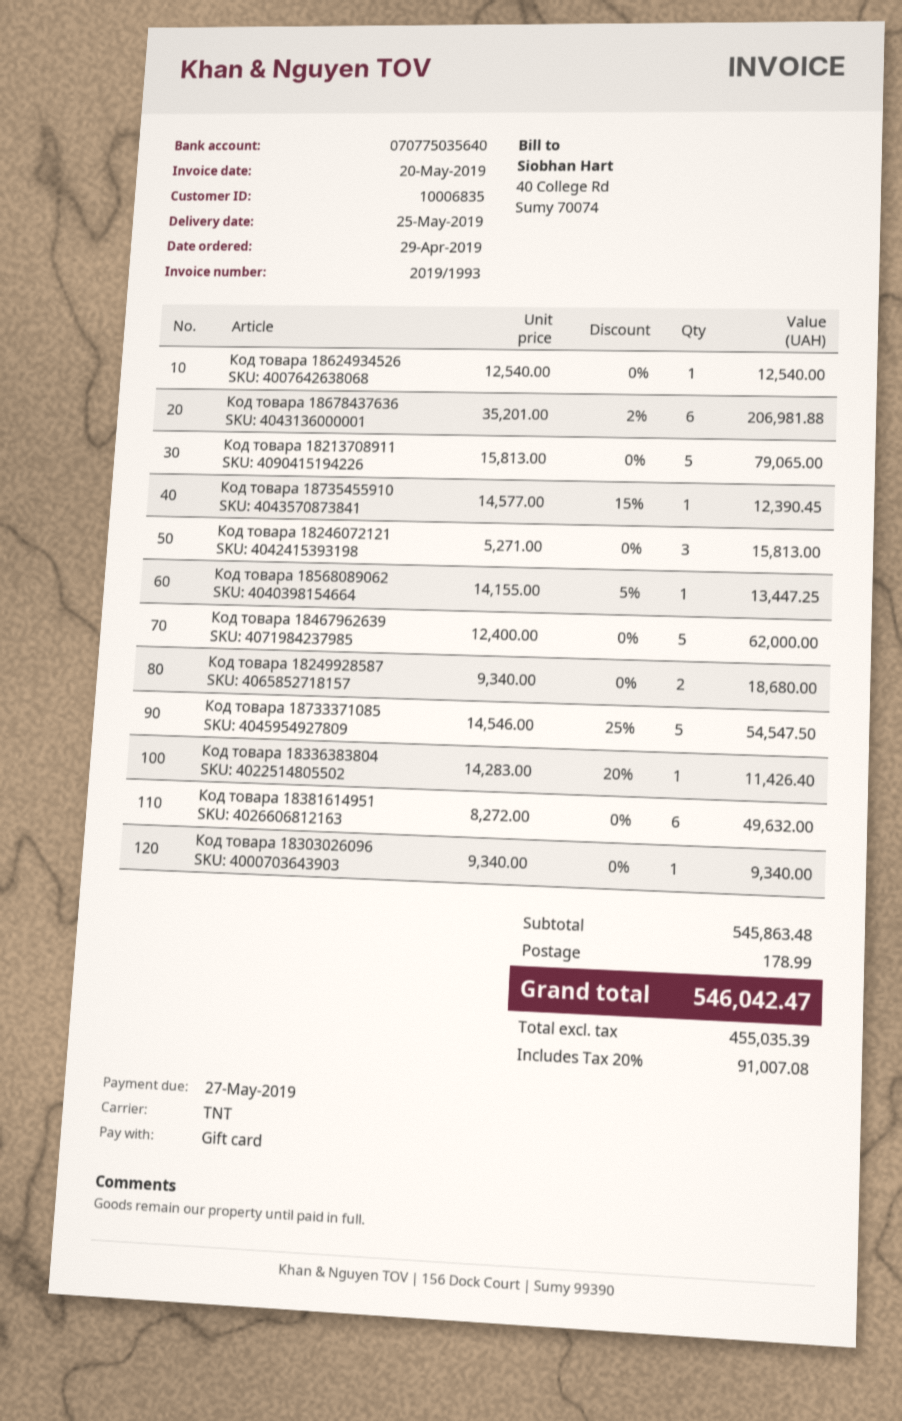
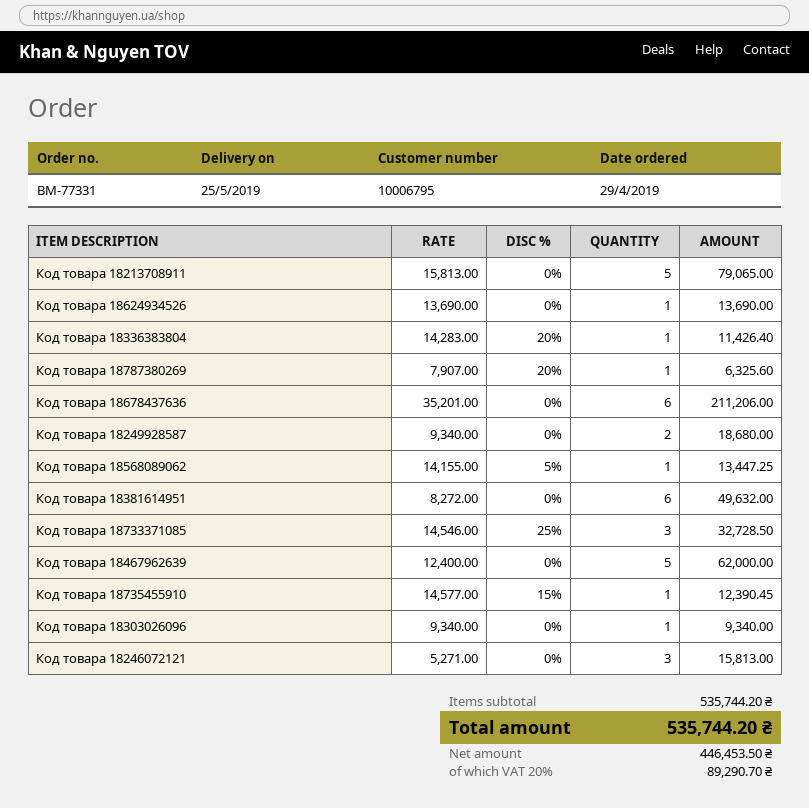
customer number: 10006835 -> 10006795
Код товара 18624934526: 1 x 12540.00 = 12540.00 -> 1 x 13690.00 = 13690.00
Код товара 18678437636: 6 x 35201.00 - 2% = 206981.88 -> 6 x 35201.00 = 211206.00
Код товара 18733371085: 5 x 14546.00 - 25% = 54547.50 -> 3 x 14546.00 - 25% = 32728.50
Код товара 18787380269: none -> 1 x 7907.00 - 20% = 6325.60
subtotal: 545863.48 -> 535744.20
shipping: 178.99 -> none
net: 455035.39 -> 446453.50
tax: 20% = 91007.08 -> 20% = 89290.70
total: 546042.47 -> 535744.20

